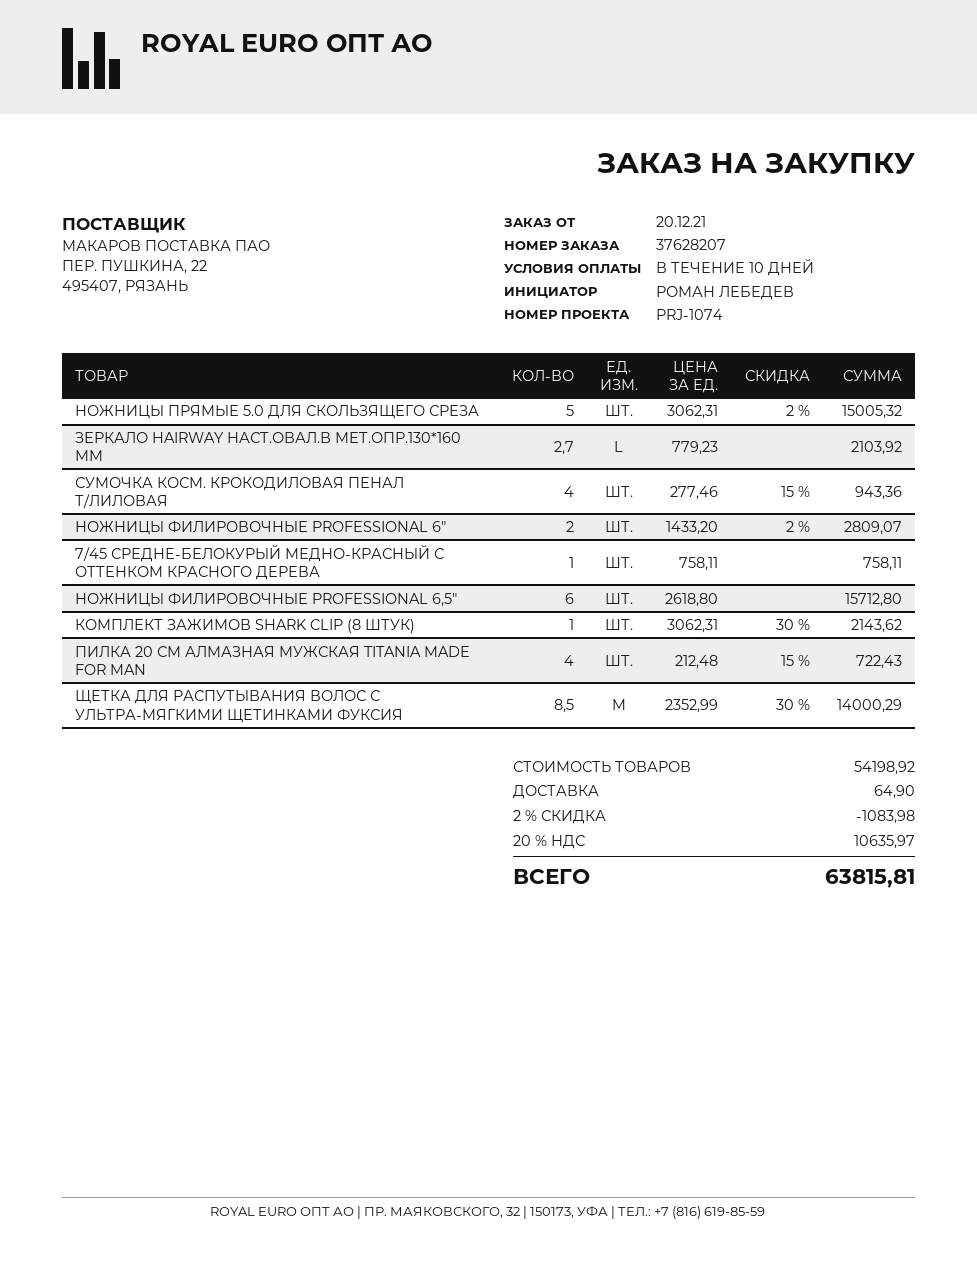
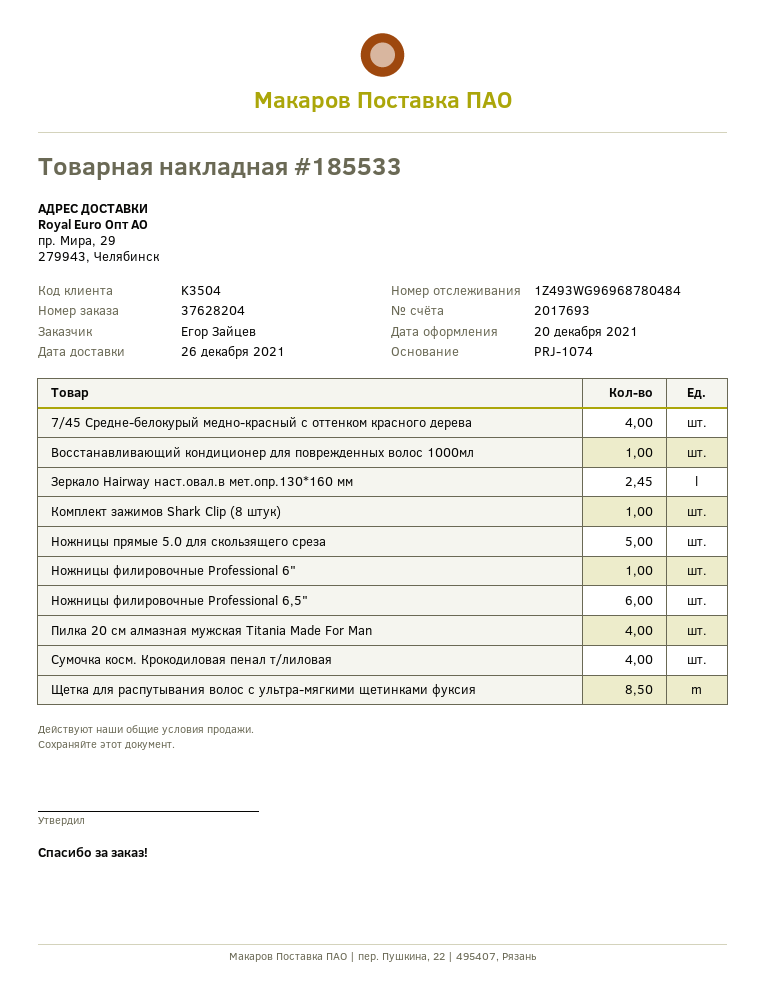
order number: 37628207 -> 37628204
ordered by: РОМАН ЛЕБЕДЕВ -> Егор Зайцев
ЗЕРКАЛО HAIRWAY НАСТ.ОВАЛ.В МЕТ.ОПР.130*160 ММ: 2.7 -> 2.45
НОЖНИЦЫ ФИЛИРОВОЧНЫЕ PROFESSIONAL 6": 2 -> 1
7/45 СРЕДНЕ-БЕЛОКУРЫЙ МЕДНО-КРАСНЫЙ С ОТТЕНКОМ КРАСНОГО ДЕРЕВА: 1 -> 4
Восстанавливающий кондиционер для поврежденных волос 1000мл: none -> 1

